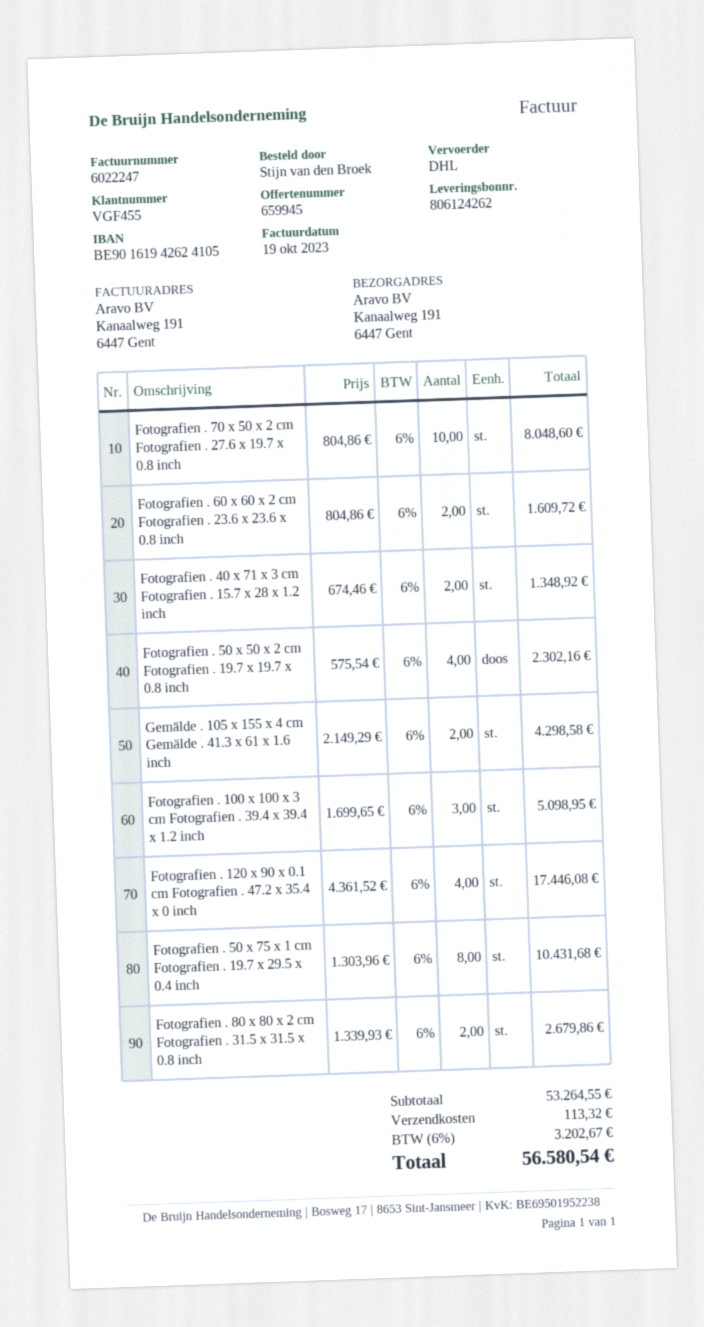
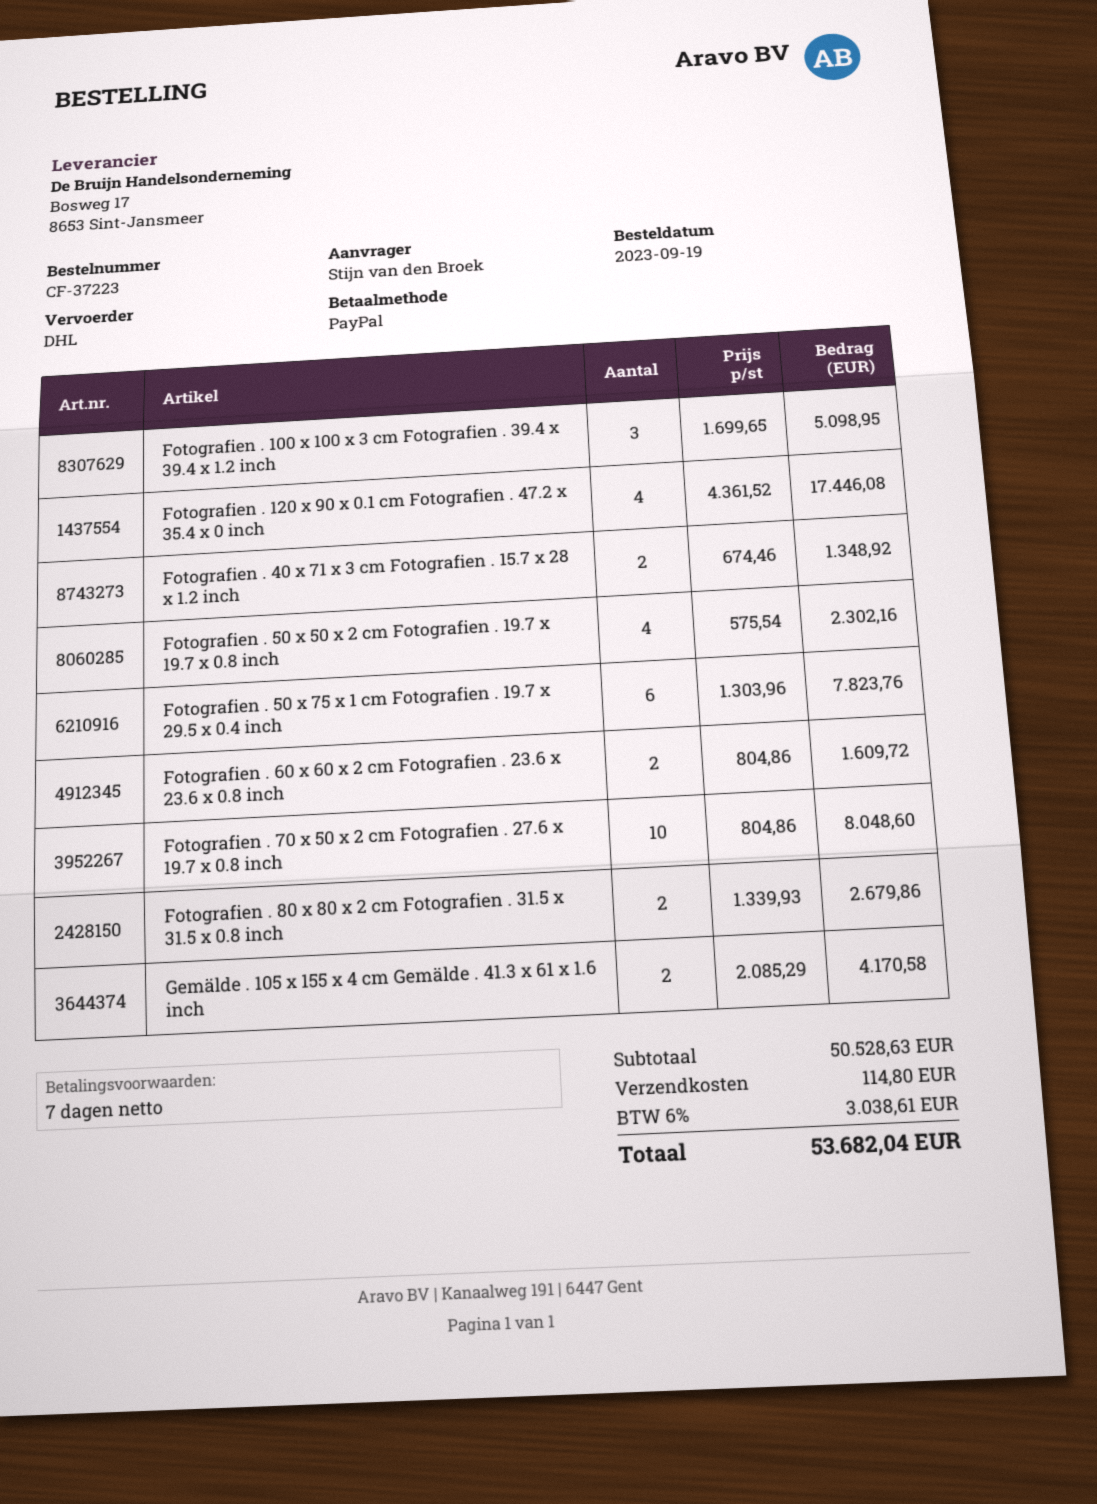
Gemälde . 105 x 155 x 4 cm Gemälde . 41.3 x 61 x 1.6 inch: 2 x 2149.29 = 4298.58 -> 2 x 2085.29 = 4170.58
Fotografien . 50 x 75 x 1 cm Fotografien . 19.7 x 29.5 x 0.4 inch: 8 x 1303.96 = 10431.68 -> 6 x 1303.96 = 7823.76
subtotal: 53264.55 -> 50528.63
shipping: 113.32 -> 114.80
tax: 6% = 3202.67 -> 6% = 3038.61
total: 56580.54 -> 53682.04

